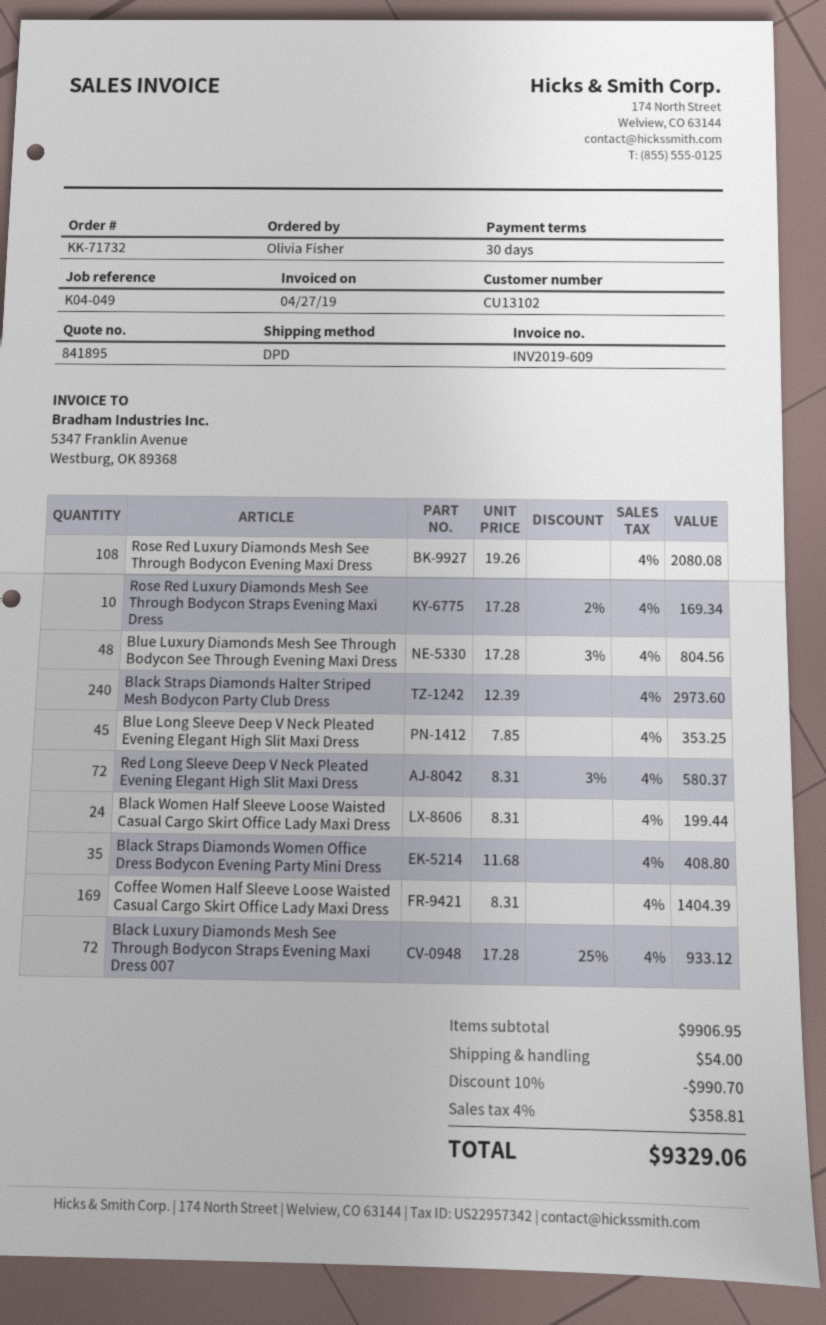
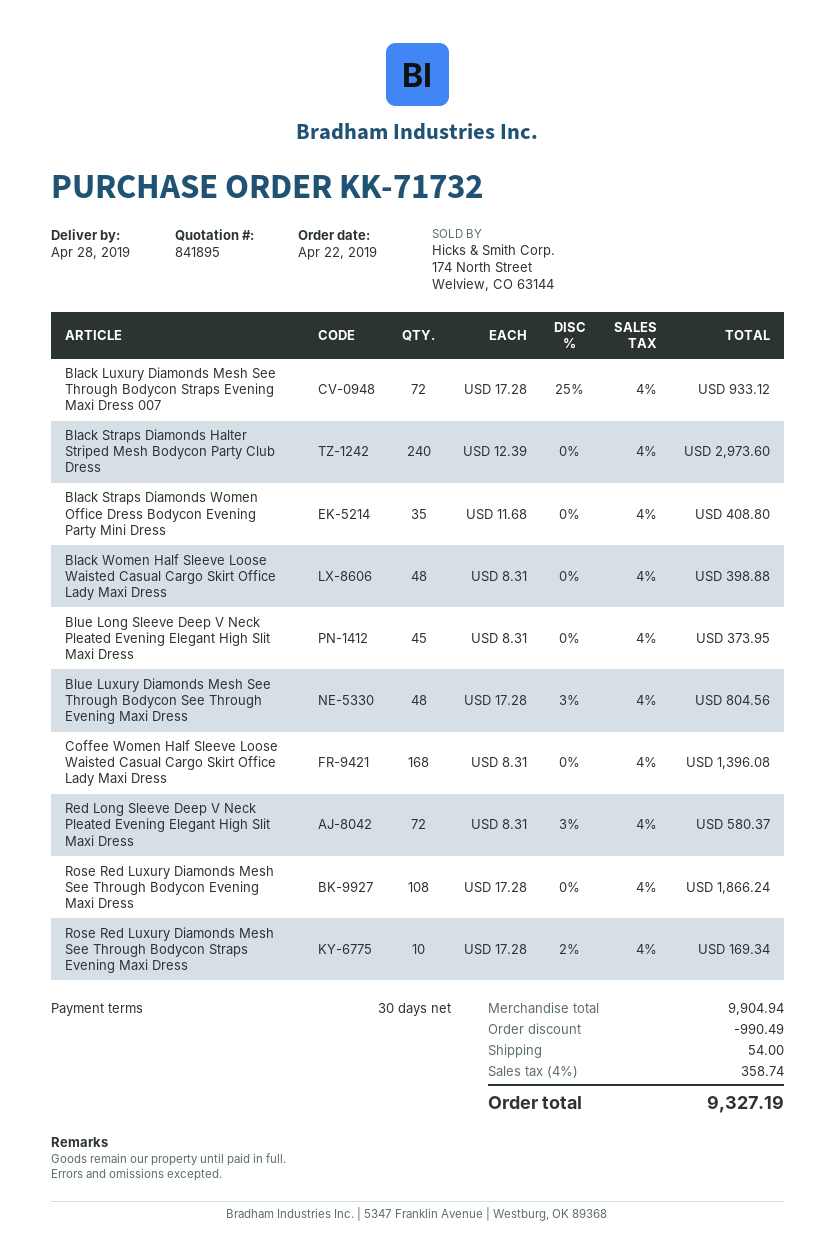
Rose Red Luxury Diamonds Mesh See Through Bodycon Evening Maxi Dress: 108 x 19.26 = 2080.08 -> 108 x 17.28 = 1866.24
Blue Long Sleeve Deep V Neck Pleated Evening Elegant High Slit Maxi Dress: 45 x 7.85 = 353.25 -> 45 x 8.31 = 373.95
Black Women Half Sleeve Loose Waisted Casual Cargo Skirt Office Lady Maxi Dress: 24 x 8.31 = 199.44 -> 48 x 8.31 = 398.88
Coffee Women Half Sleeve Loose Waisted Casual Cargo Skirt Office Lady Maxi Dress: 169 x 8.31 = 1404.39 -> 168 x 8.31 = 1396.08
subtotal: 9906.95 -> 9904.94
discount: 990.70 -> 990.49
tax: 4% = 358.81 -> 4% = 358.74
total: 9329.06 -> 9327.19

